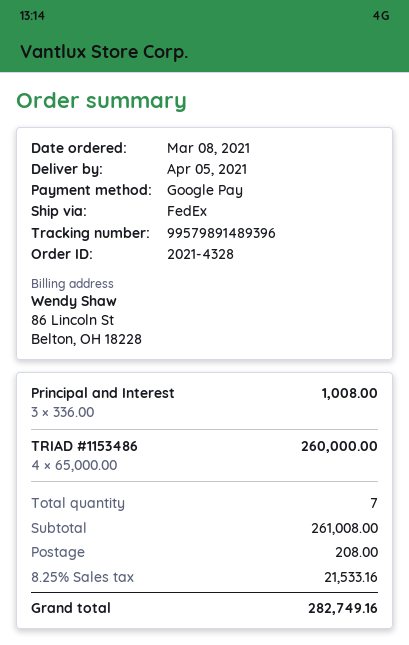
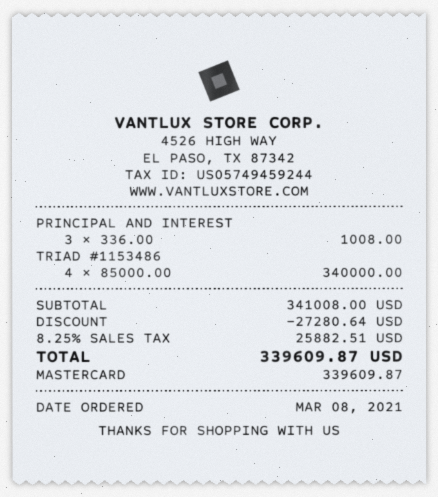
payment method: Google Pay -> Mastercard
TRIAD #1153486: 4 x 65000.00 = 260000.00 -> 4 x 85000.00 = 340000.00
subtotal: 261008.00 -> 341008.00
discount: none -> 27280.64
shipping: 208.00 -> none
tax: 8.25% = 21533.16 -> 8.25% = 25882.51
total: 282749.16 -> 339609.87

